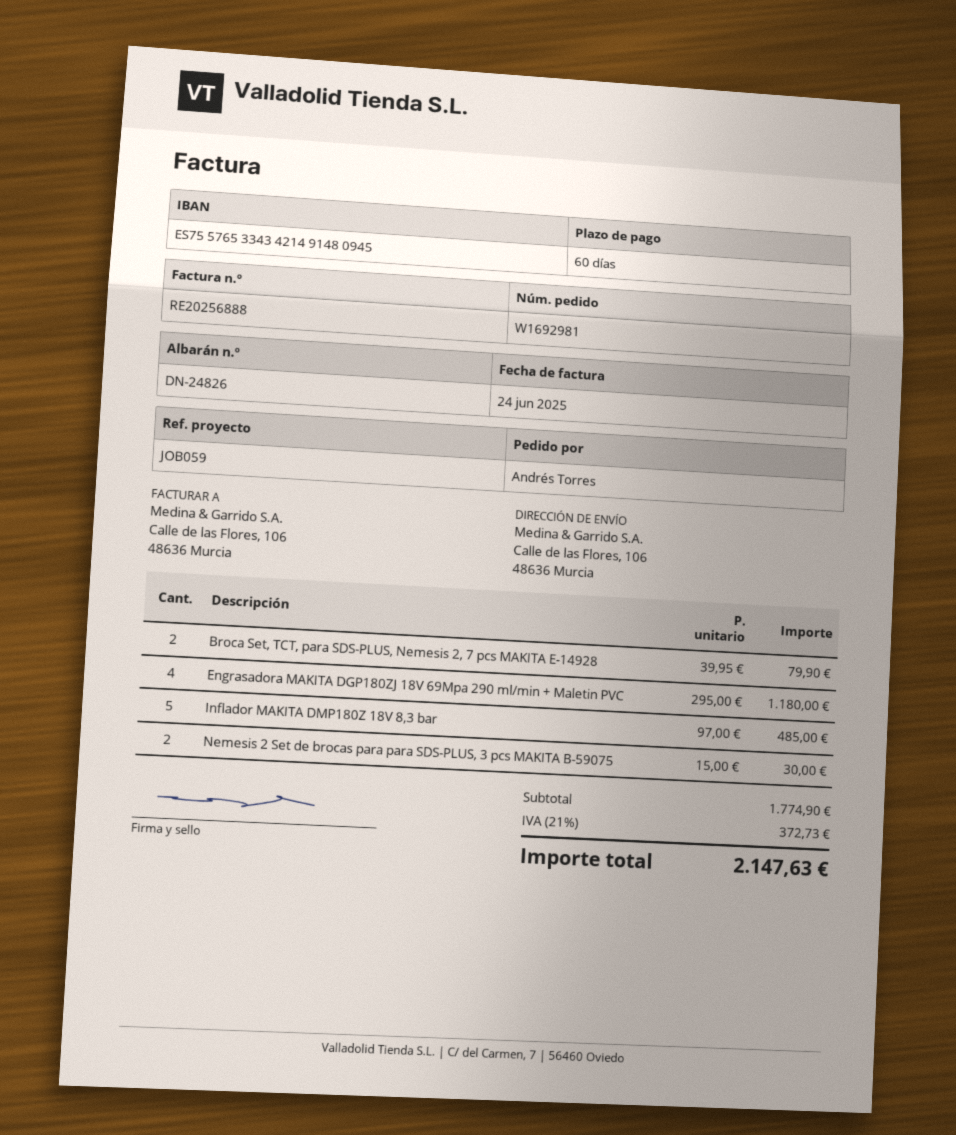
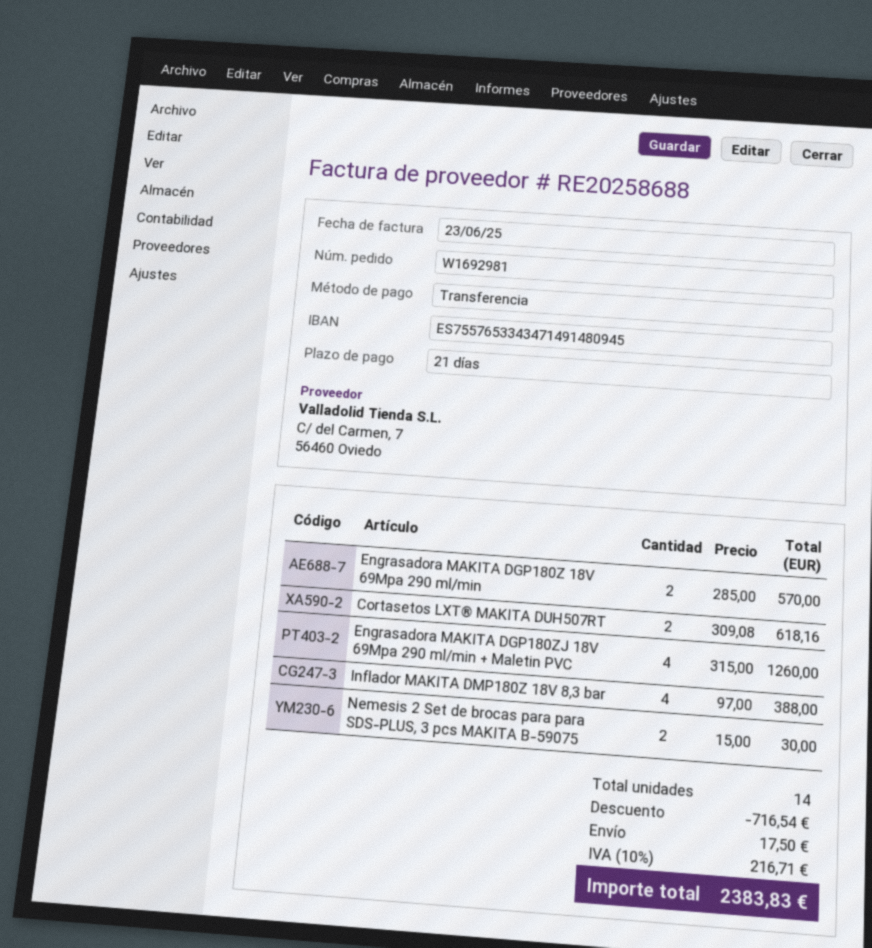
invoice number: RE20256888 -> RE20258688
invoice date: 2025-06-24 -> 2025-06-23
payment terms: 60 days -> 21 days
bank account: ES7557653343421491480945 -> ES7557653343471491480945
Broca Set, TCT, para SDS-PLUS, Nemesis 2, 7 pcs MAKITA E-14928: 2 x 39.95 = 79.90 -> none
Engrasadora MAKITA DGP180ZJ 18V 69Mpa 290 ml/min + Maletin PVC: 4 x 295.00 = 1180.00 -> 4 x 315.00 = 1260.00
Inflador MAKITA DMP180Z 18V 8,3 bar: 5 x 97.00 = 485.00 -> 4 x 97.00 = 388.00
Engrasadora MAKITA DGP180Z 18V 69Mpa 290 ml/min: none -> 2 x 285.00 = 570.00
Cortasetos LXT® MAKITA DUH507RT: none -> 2 x 309.08 = 618.16
discount: none -> 716.54
shipping: none -> 17.50
tax: 21% = 372.73 -> 10% = 216.71
total: 2147.63 -> 2383.83

